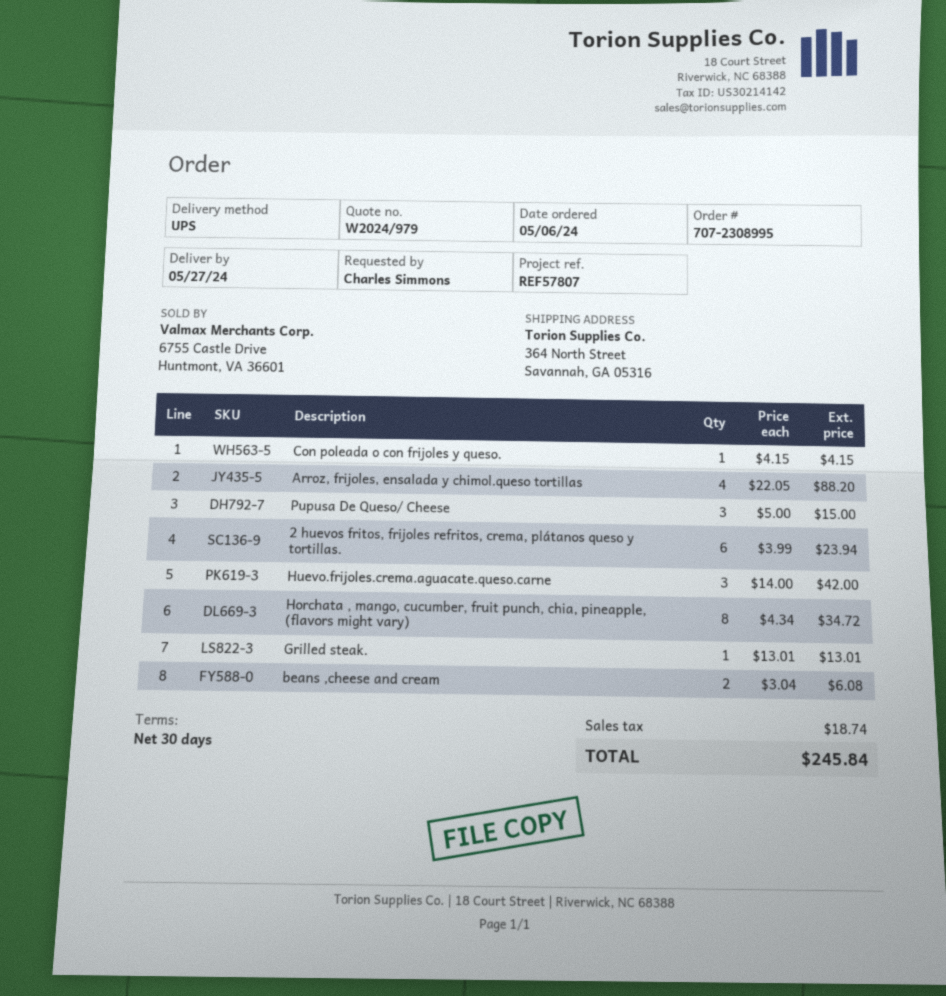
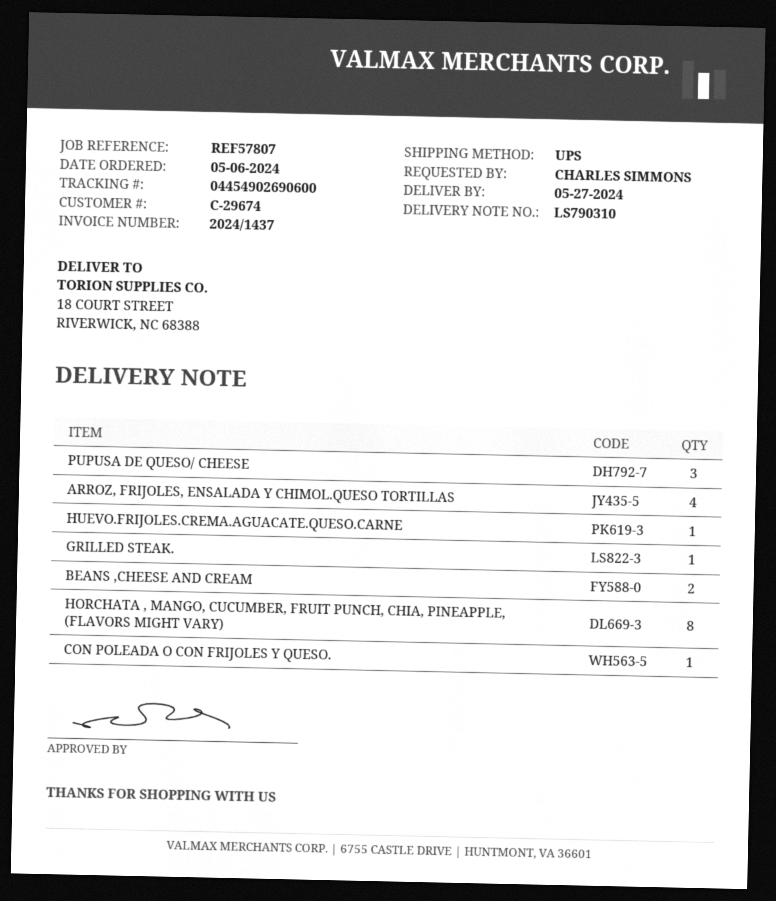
ship to: 364 North Street, Savannah, GA 05316 -> 18 COURT STREET, RIVERWICK, NC 68388
2 huevos fritos, frijoles refritos, crema, plátanos queso y tortillas.: 6 -> none
Huevo.frijoles.crema.aguacate.queso.carne: 3 -> 1

